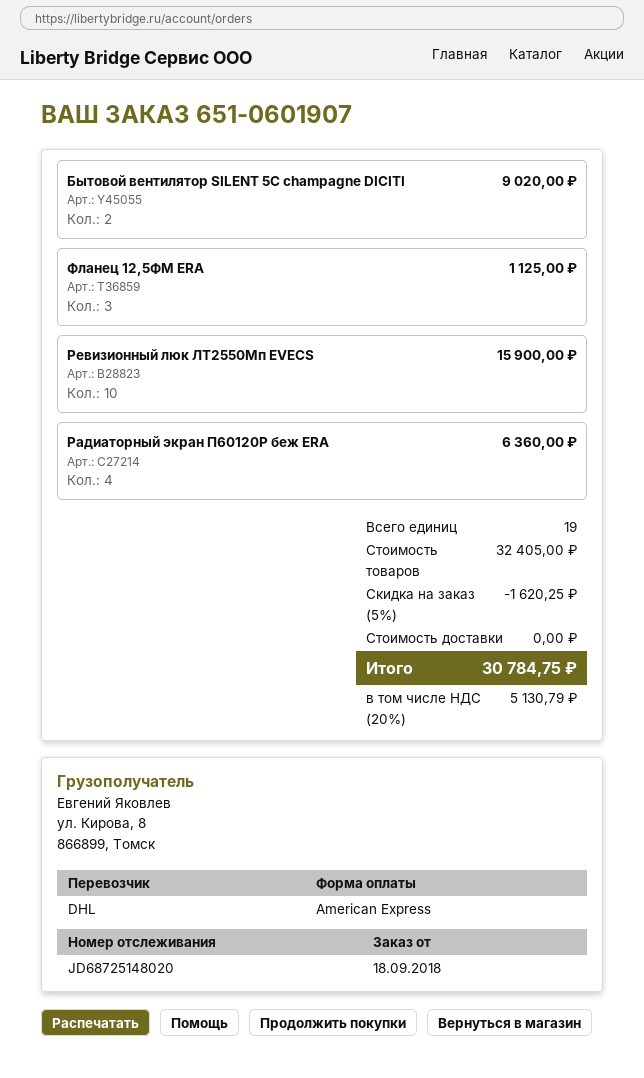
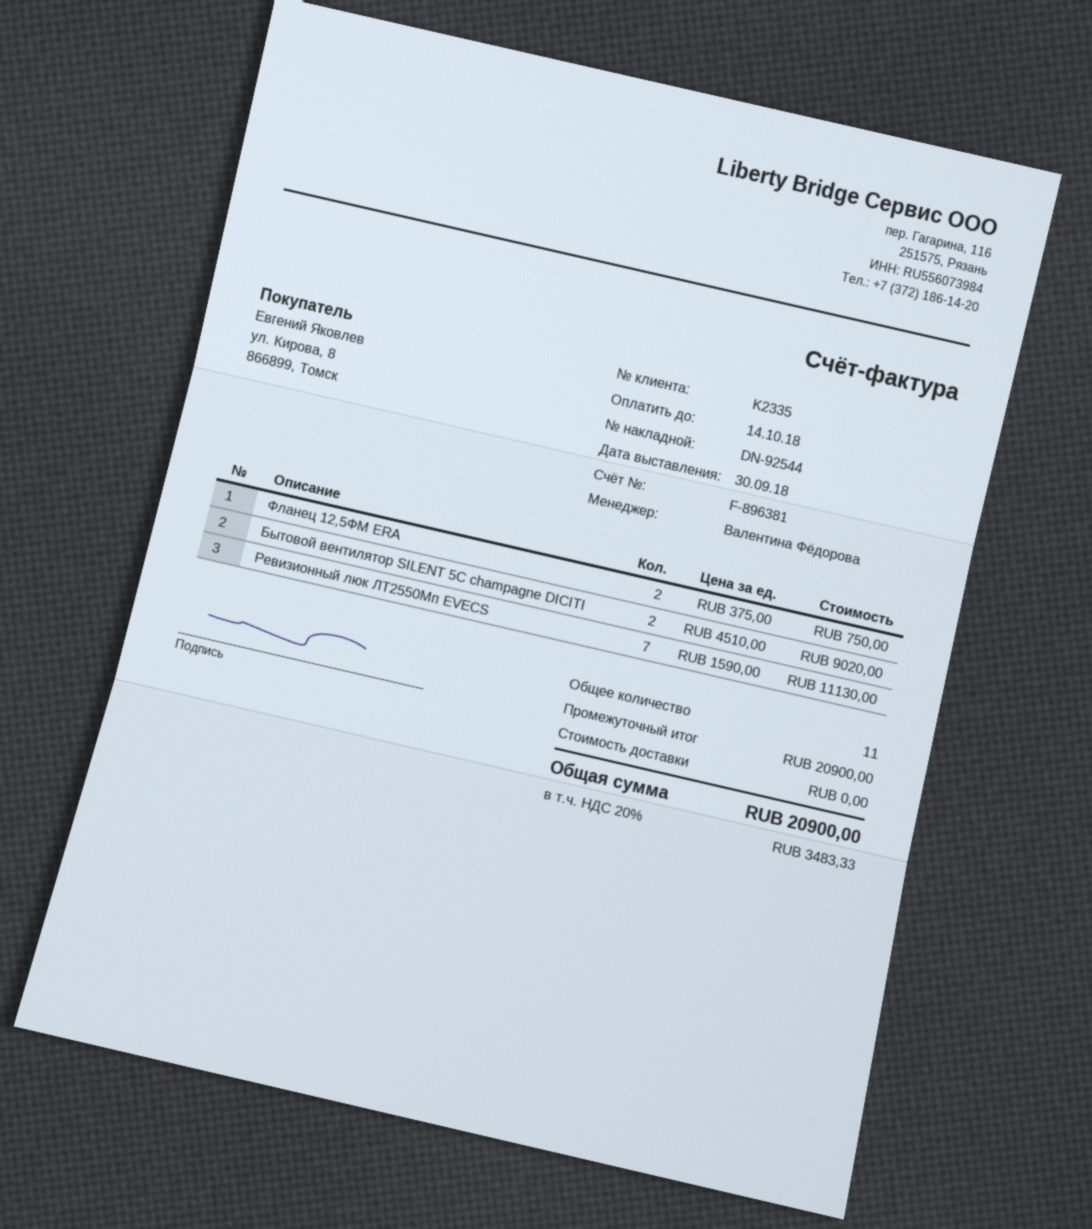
Фланец 12,5ФМ ERA: 3 for 1125.00 -> 2 for 750.00
Ревизионный люк ЛТ2550Мп EVECS: 10 for 15900.00 -> 7 for 11130.00
Радиаторный экран П60120Р беж ERA: 4 for 6360.00 -> none
total quantity: 19 -> 11
subtotal: 32405.00 -> 20900.00
discount: 5% = 1620.25 -> none
tax: 20% = 5130.79 -> 20% = 3483.33
total: 30784.75 -> 20900.00

